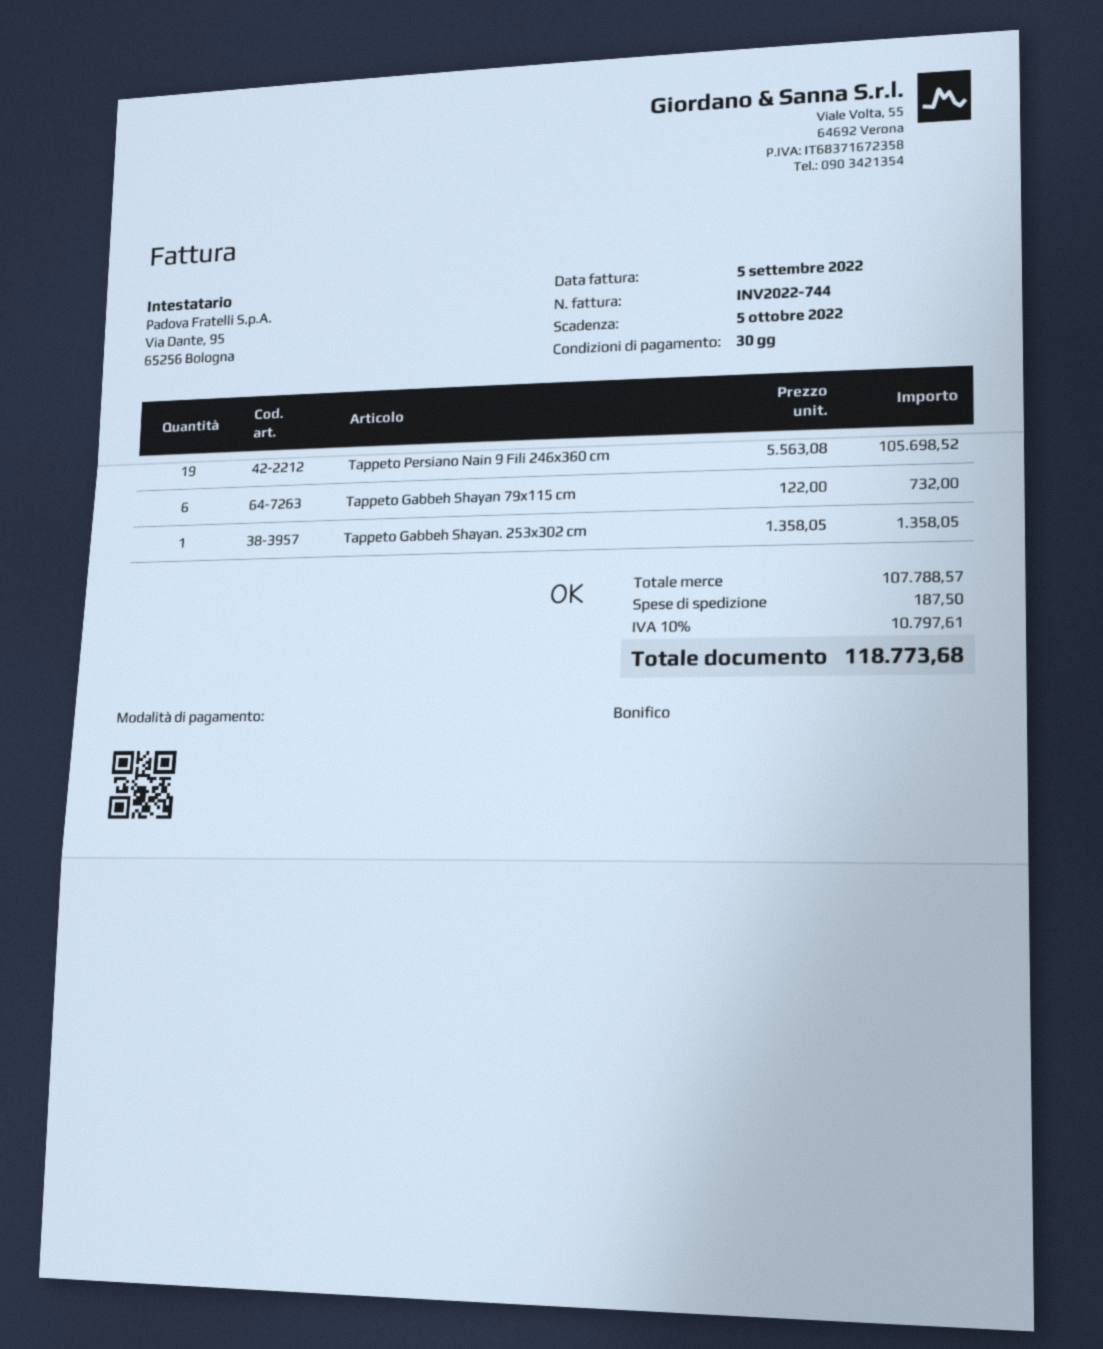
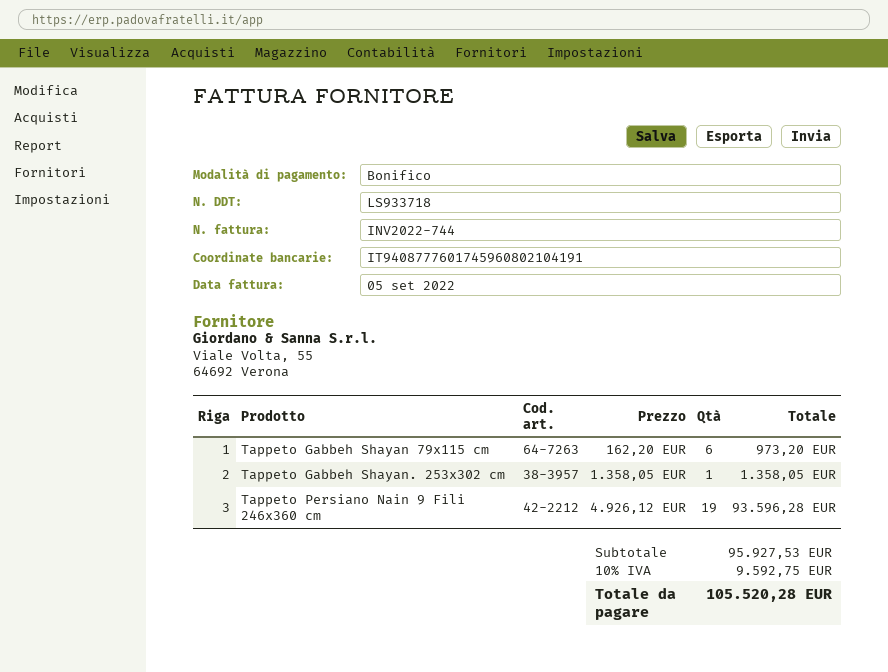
Tappeto Persiano Nain 9 Fili 246x360 cm: 19 x 5563.08 = 105698.52 -> 19 x 4926.12 = 93596.28
Tappeto Gabbeh Shayan 79x115 cm: 6 x 122.00 = 732.00 -> 6 x 162.20 = 973.20
subtotal: 107788.57 -> 95927.53
shipping: 187.50 -> none
tax: 10% = 10797.61 -> 10% = 9592.75
total: 118773.68 -> 105520.28

